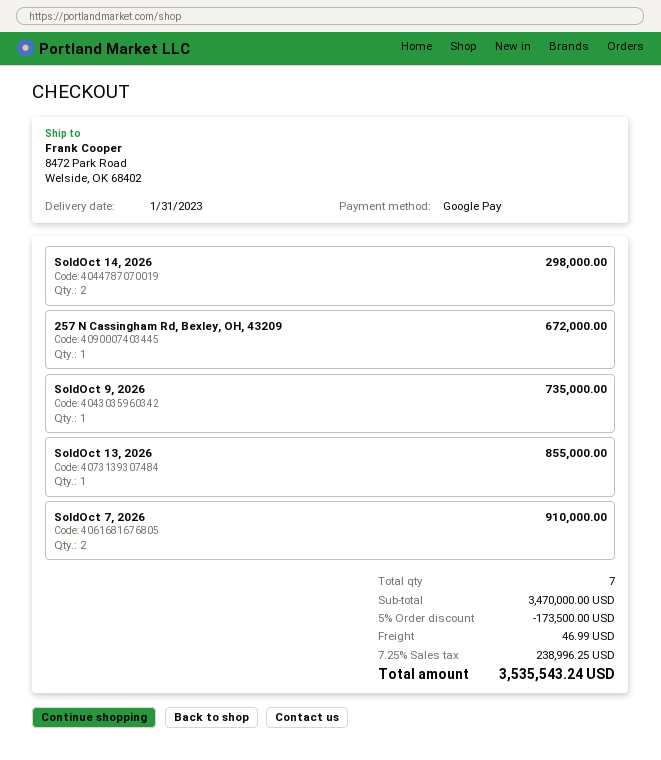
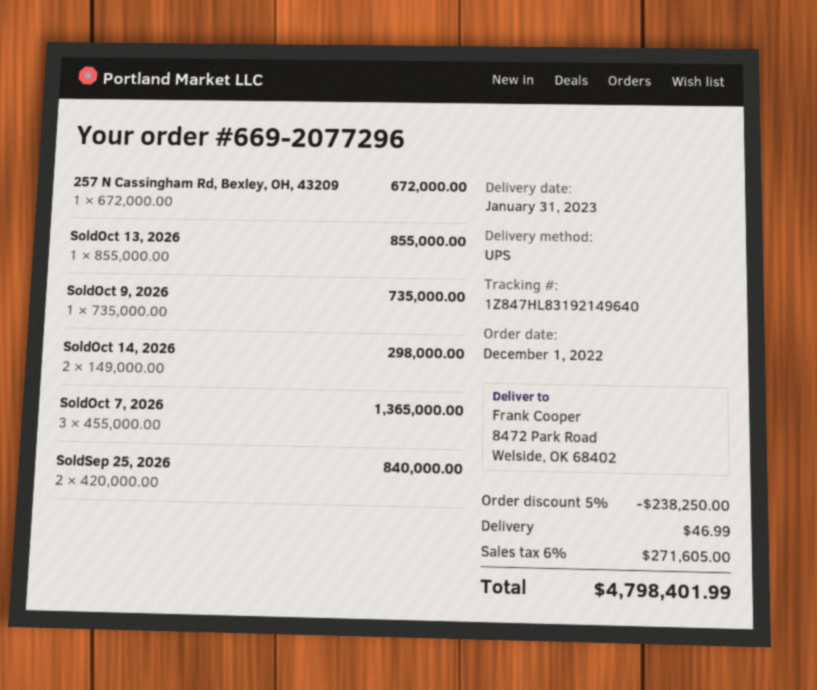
SoldOct 7, 2026: 2 for 910000.00 -> 3 for 1365000.00
SoldSep 25, 2026: none -> 2 for 840000.00
discount: 5% = 173500.00 -> 5% = 238250.00
tax: 7.25% = 238996.25 -> 6% = 271605.00
total: 3535543.24 -> 4798401.99

